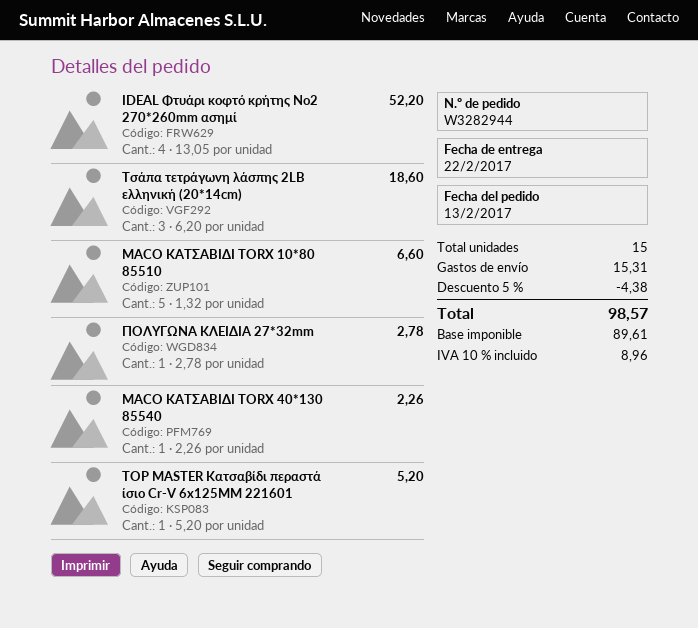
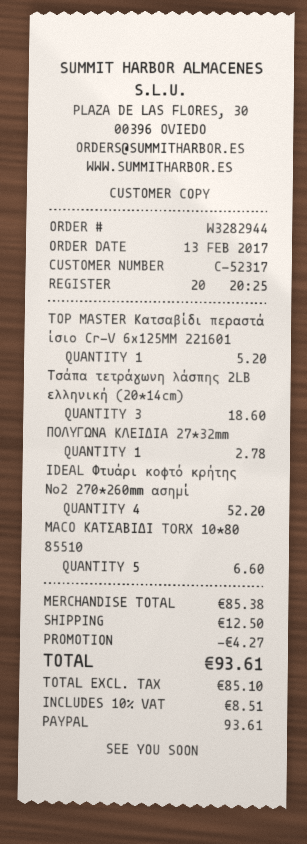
MACO ΚΑΤΣΑΒΙΔΙ ΤΟRΧ 40*130 85540: 1 for 2.26 -> none
discount: 4.38 -> 4.27
shipping: 15.31 -> 12.50
net: 89.61 -> 85.10
tax: 10% = 8.96 -> 10% = 8.51
total: 98.57 -> 93.61

